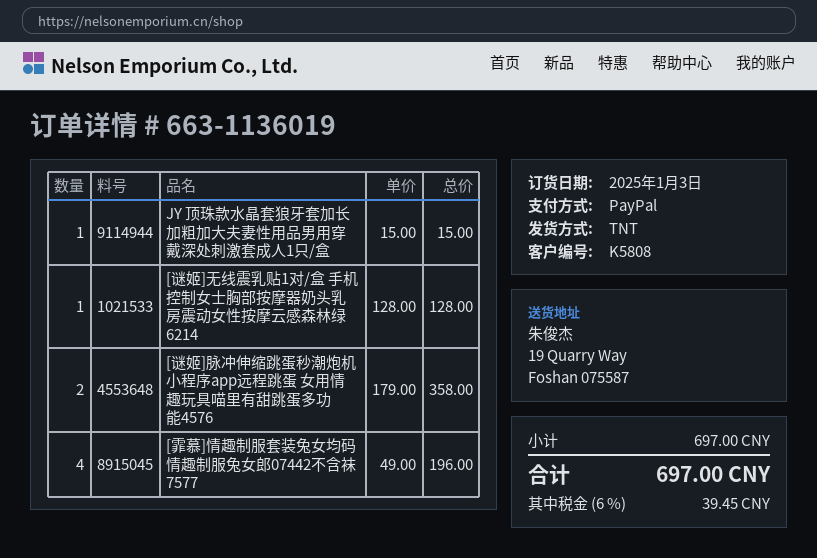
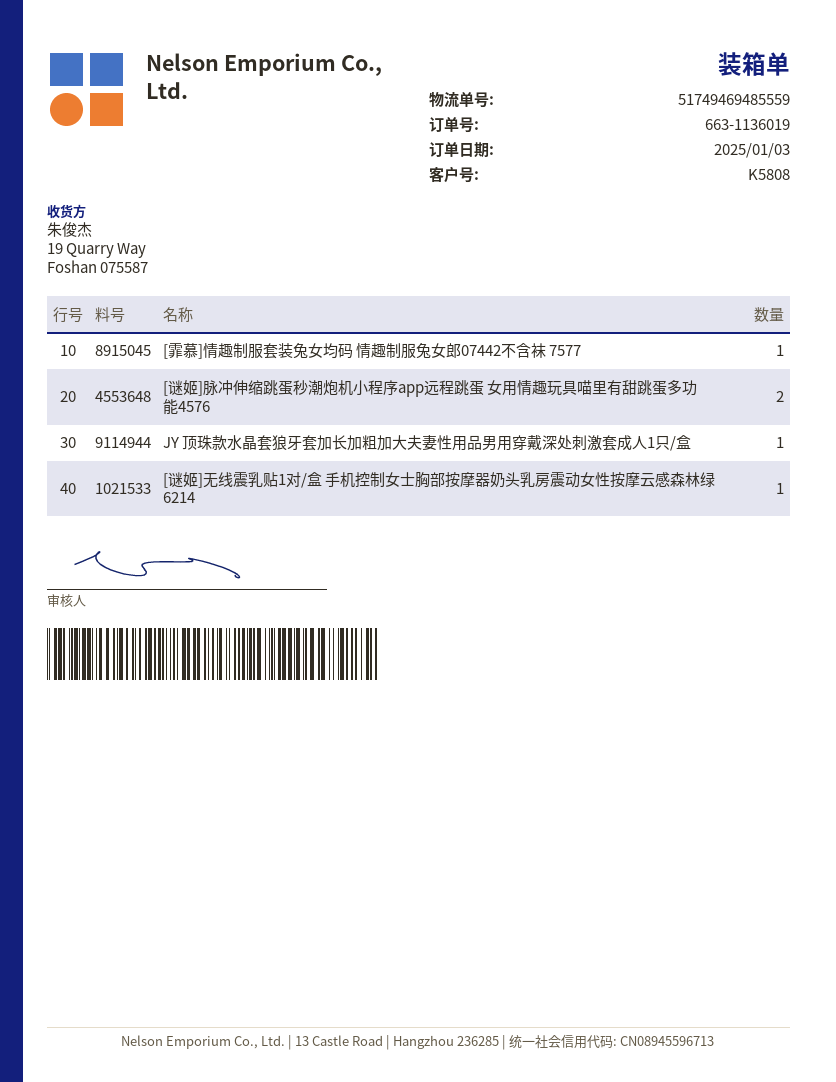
[霏慕]情趣制服套装兔女均码 情趣制服兔女郎07442不含袜 7577: 4 -> 1

